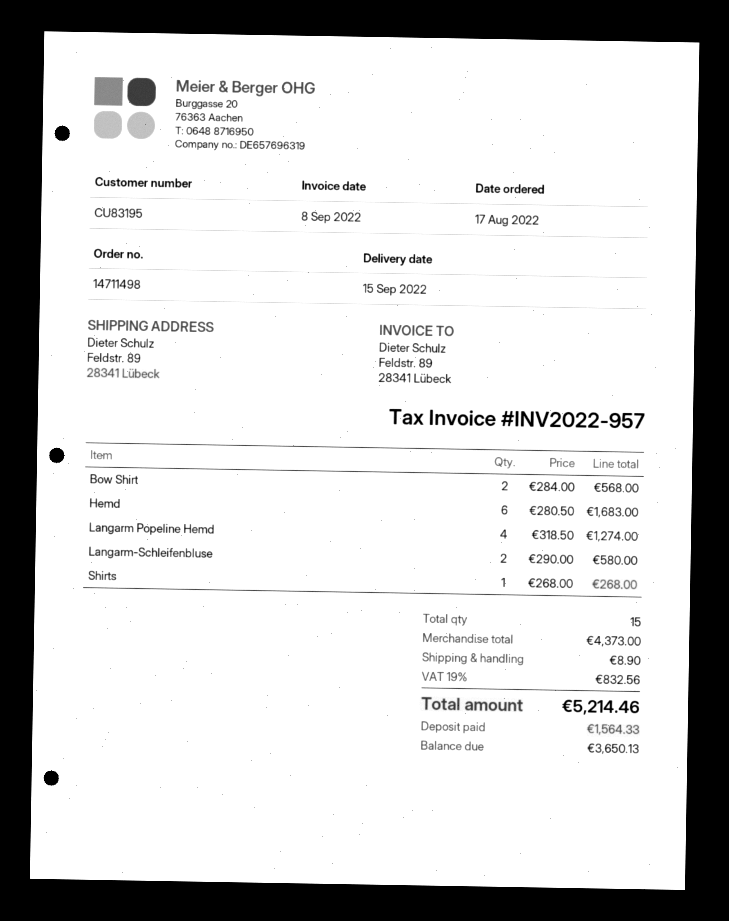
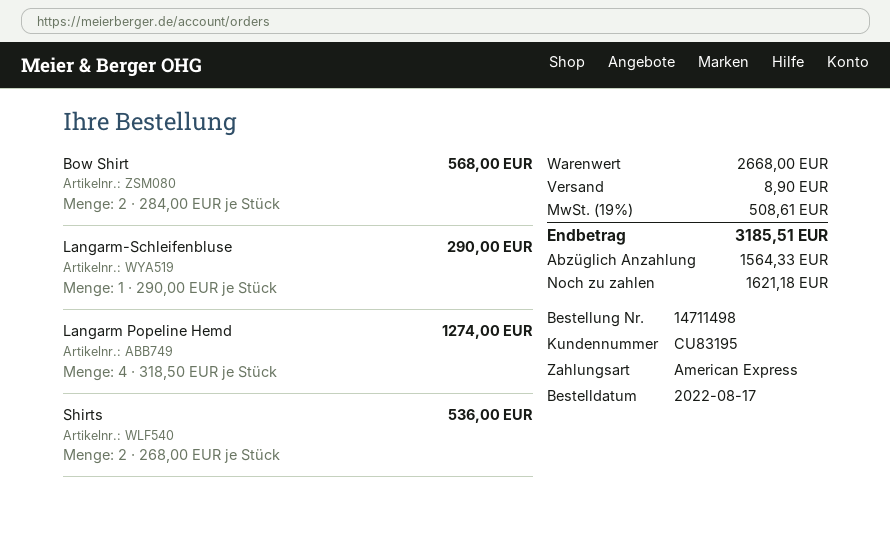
Hemd: 6 x 280.50 = 1683.00 -> none
Langarm-Schleifenbluse: 2 x 290.00 = 580.00 -> 1 x 290.00 = 290.00
Shirts: 1 x 268.00 = 268.00 -> 2 x 268.00 = 536.00
subtotal: 4373.00 -> 2668.00
tax: 19% = 832.56 -> 19% = 508.61
total: 5214.46 -> 3185.51
balance: 3650.13 -> 1621.18

